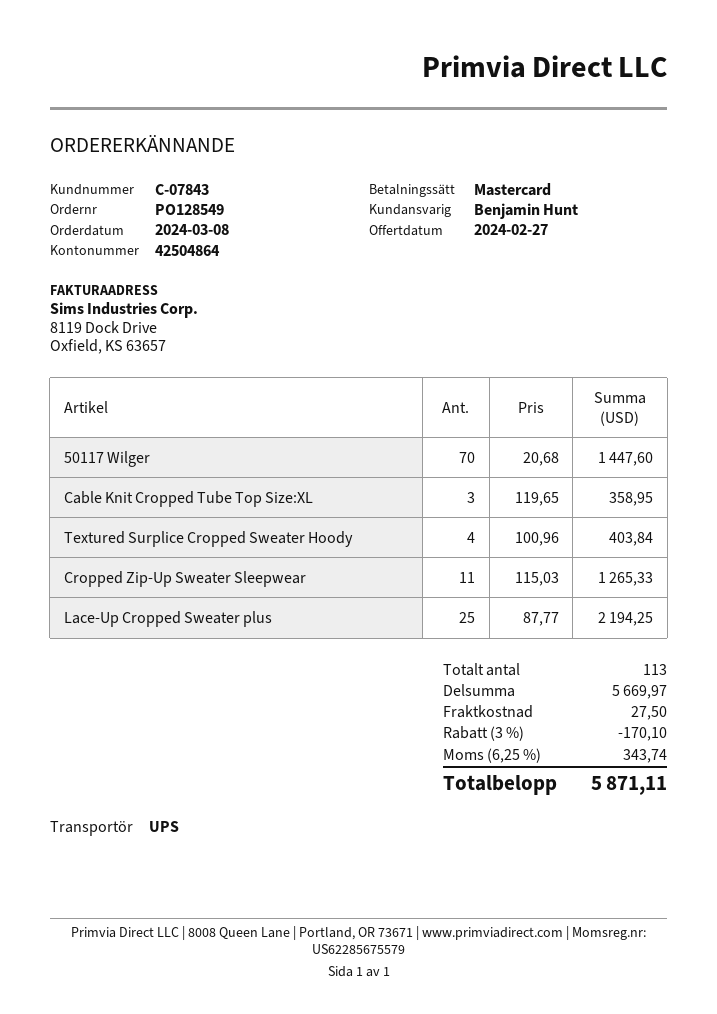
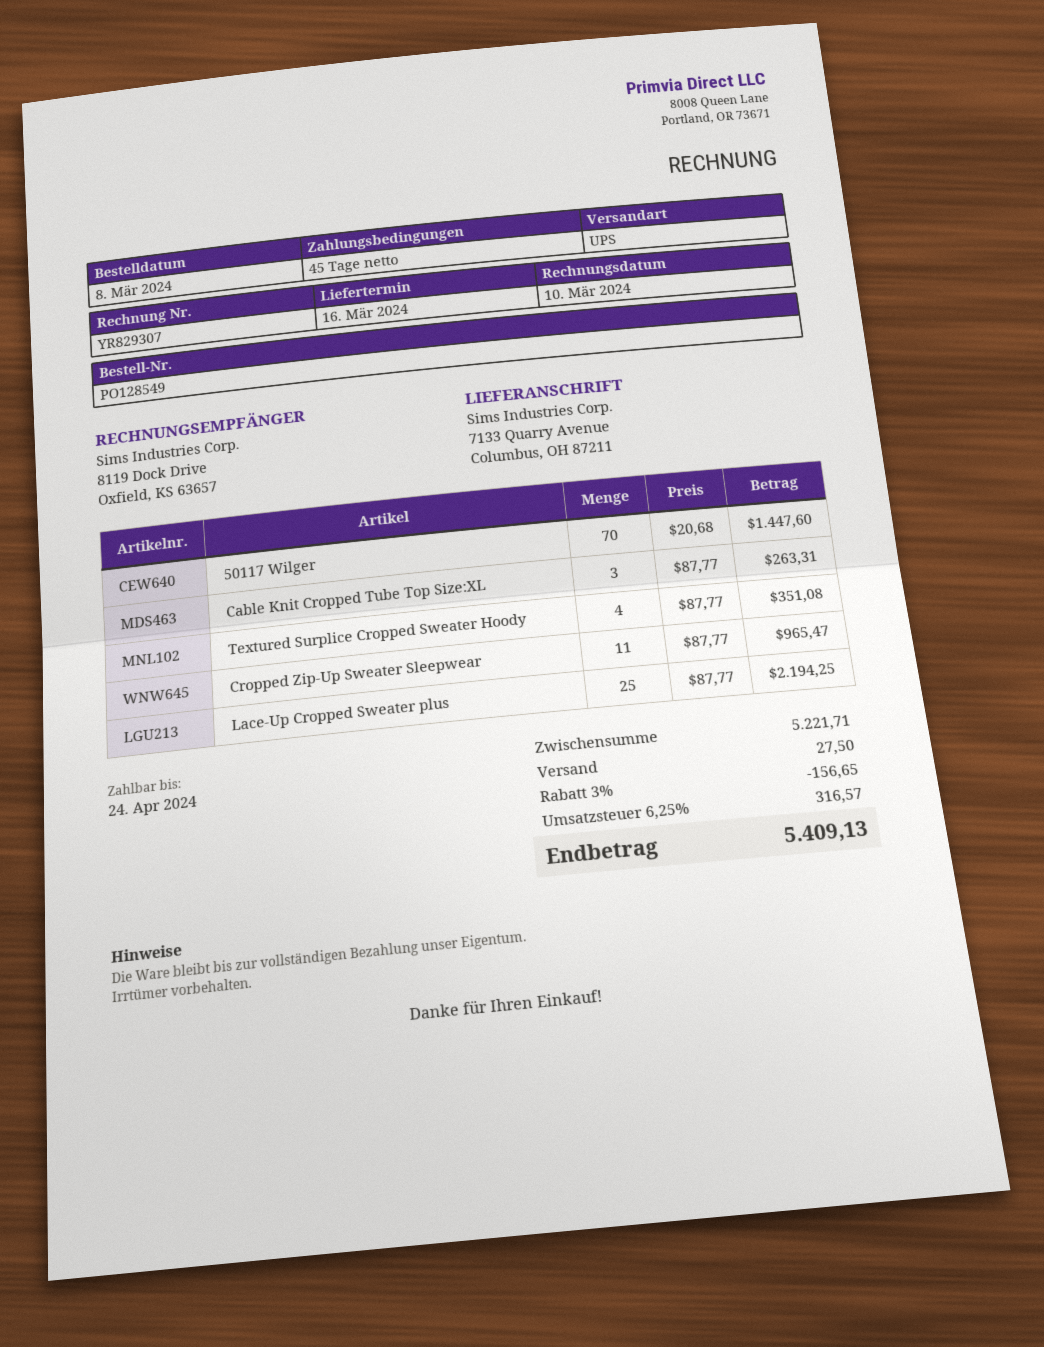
Cable Knit Cropped Tube Top Size:XL: 3 x 119.65 = 358.95 -> 3 x 87.77 = 263.31
Textured Surplice Cropped Sweater Hoody: 4 x 100.96 = 403.84 -> 4 x 87.77 = 351.08
Cropped Zip-Up Sweater Sleepwear: 11 x 115.03 = 1265.33 -> 11 x 87.77 = 965.47
subtotal: 5669.97 -> 5221.71
discount: 3% = 170.10 -> 3% = 156.65
tax: 6.25% = 343.74 -> 6.25% = 316.57
total: 5871.11 -> 5409.13

